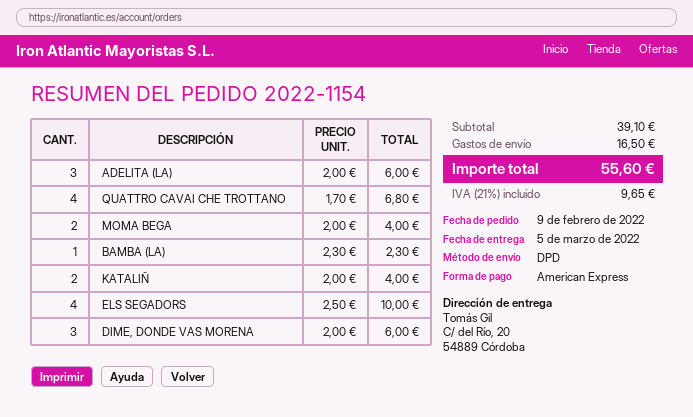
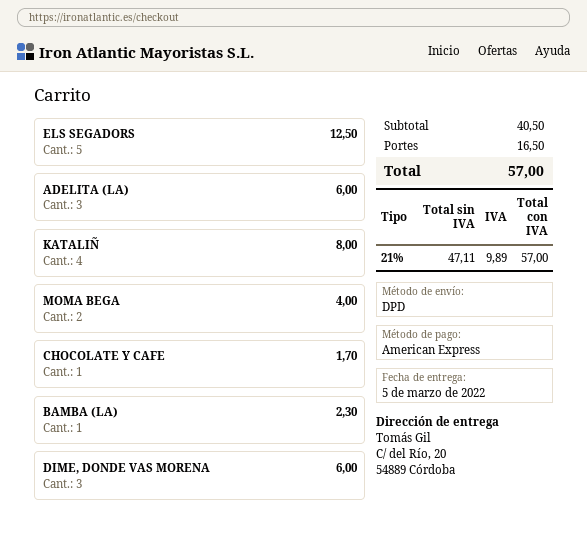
QUATTRO CAVAI CHE TROTTANO: 4 for 6.80 -> none
KATALIÑ: 2 for 4.00 -> 4 for 8.00
ELS SEGADORS: 4 for 10.00 -> 5 for 12.50
CHOCOLATE Y CAFE: none -> 1 for 1.70
subtotal: 39.10 -> 40.50
tax: 21% = 9.65 -> 21% = 9.89
total: 55.60 -> 57.00

